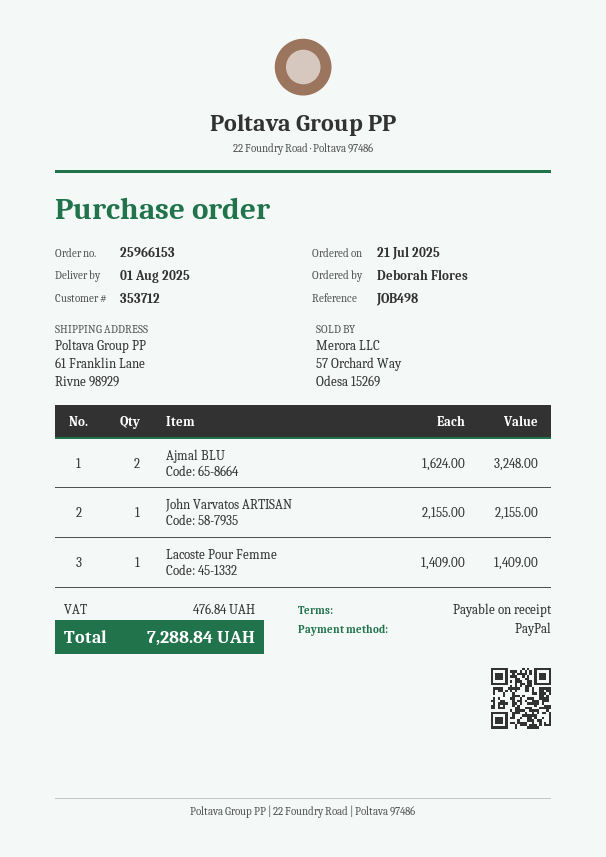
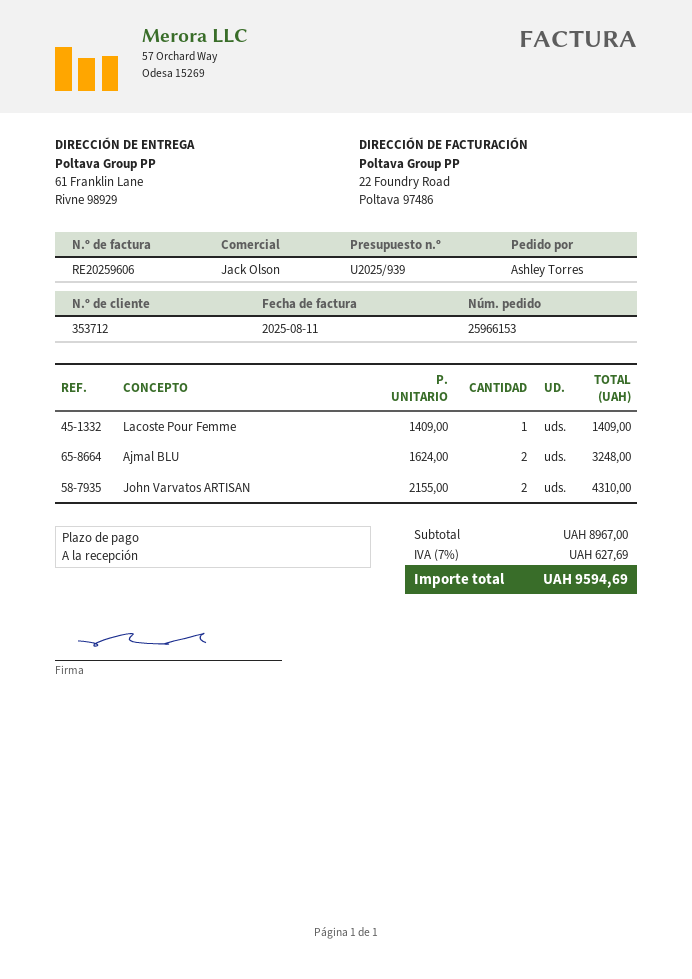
ordered by: Deborah Flores -> Ashley Torres
John Varvatos ARTISAN: 1 x 2155.00 = 2155.00 -> 2 x 2155.00 = 4310.00
tax: 476.84 -> 627.69
total: 7288.84 -> 9594.69

